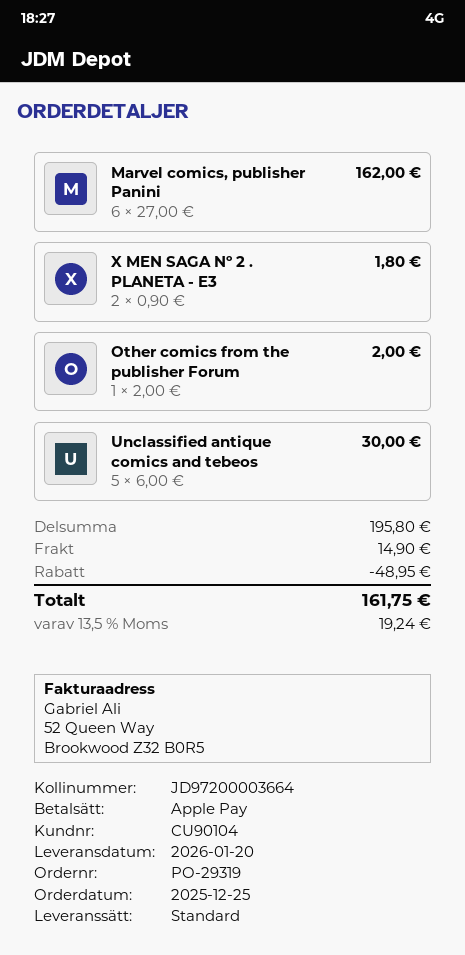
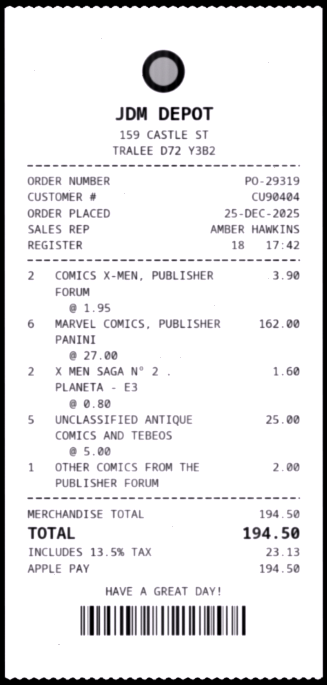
customer number: CU90104 -> CU90404
X MEN SAGA Nº 2 . PLANETA - E3: 2 x 0.90 = 1.80 -> 2 x 0.80 = 1.60
Unclassified antique comics and tebeos: 5 x 6.00 = 30.00 -> 5 x 5.00 = 25.00
COMICS X-MEN, PUBLISHER FORUM: none -> 2 x 1.95 = 3.90
subtotal: 195.80 -> 194.50
discount: 48.95 -> none
shipping: 14.90 -> none
tax: 13.5% = 19.24 -> 13.5% = 23.13
total: 161.75 -> 194.50

